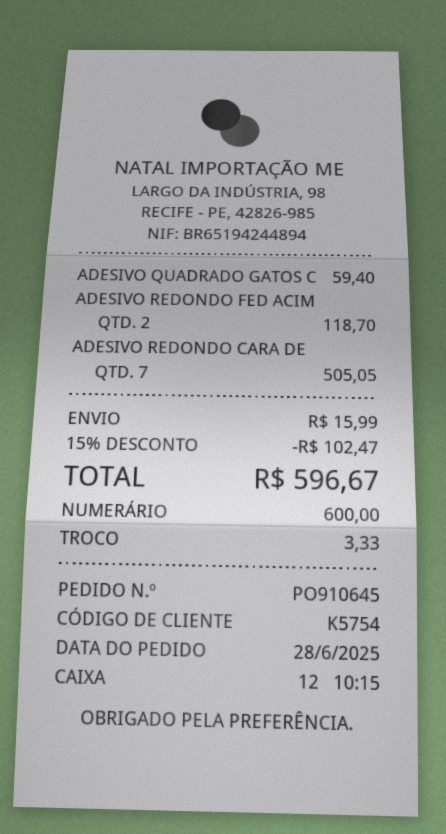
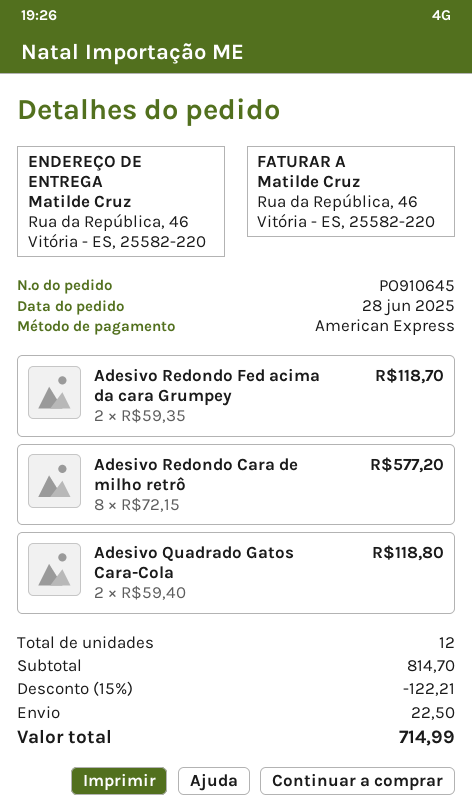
payment method: cash -> American Express
ADESIVO QUADRADO GATOS C: 1 for 59.40 -> 2 for 118.80
ADESIVO REDONDO CARA DE: 7 for 505.05 -> 8 for 577.20
discount: 15% = 102.47 -> 15% = 122.21
shipping: 15.99 -> 22.50
total: 596.67 -> 714.99

